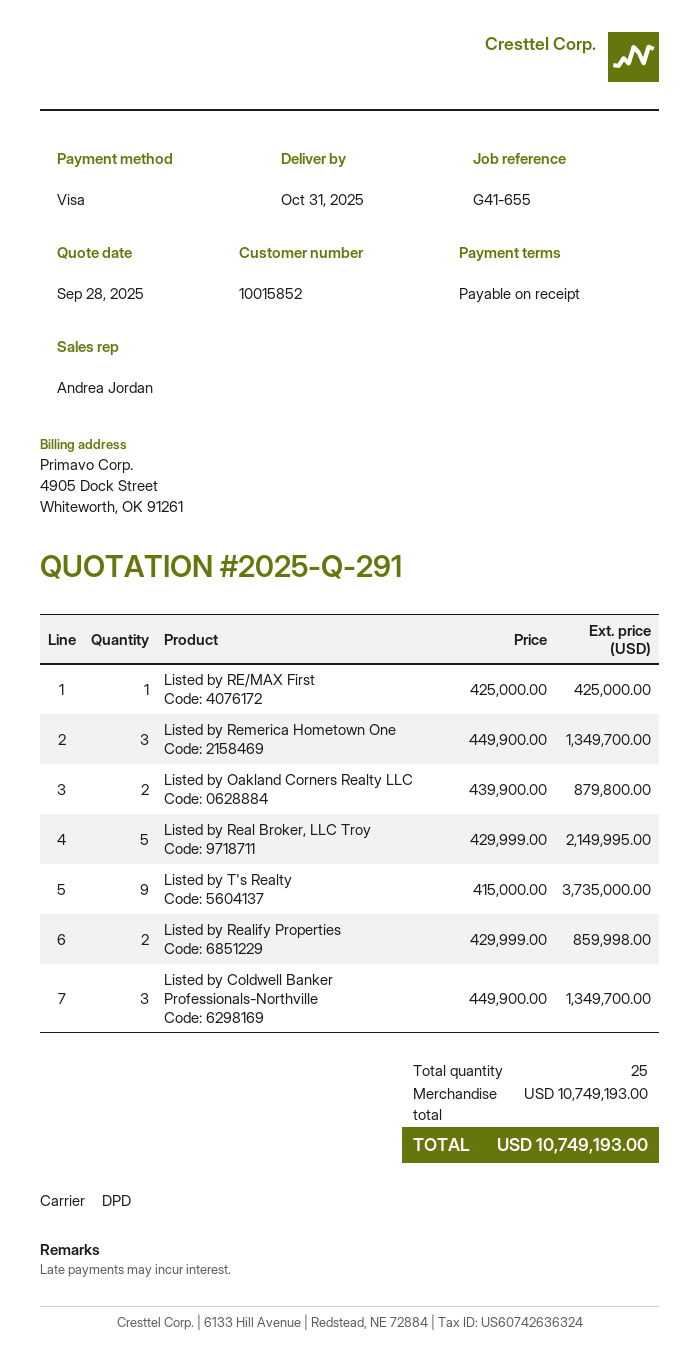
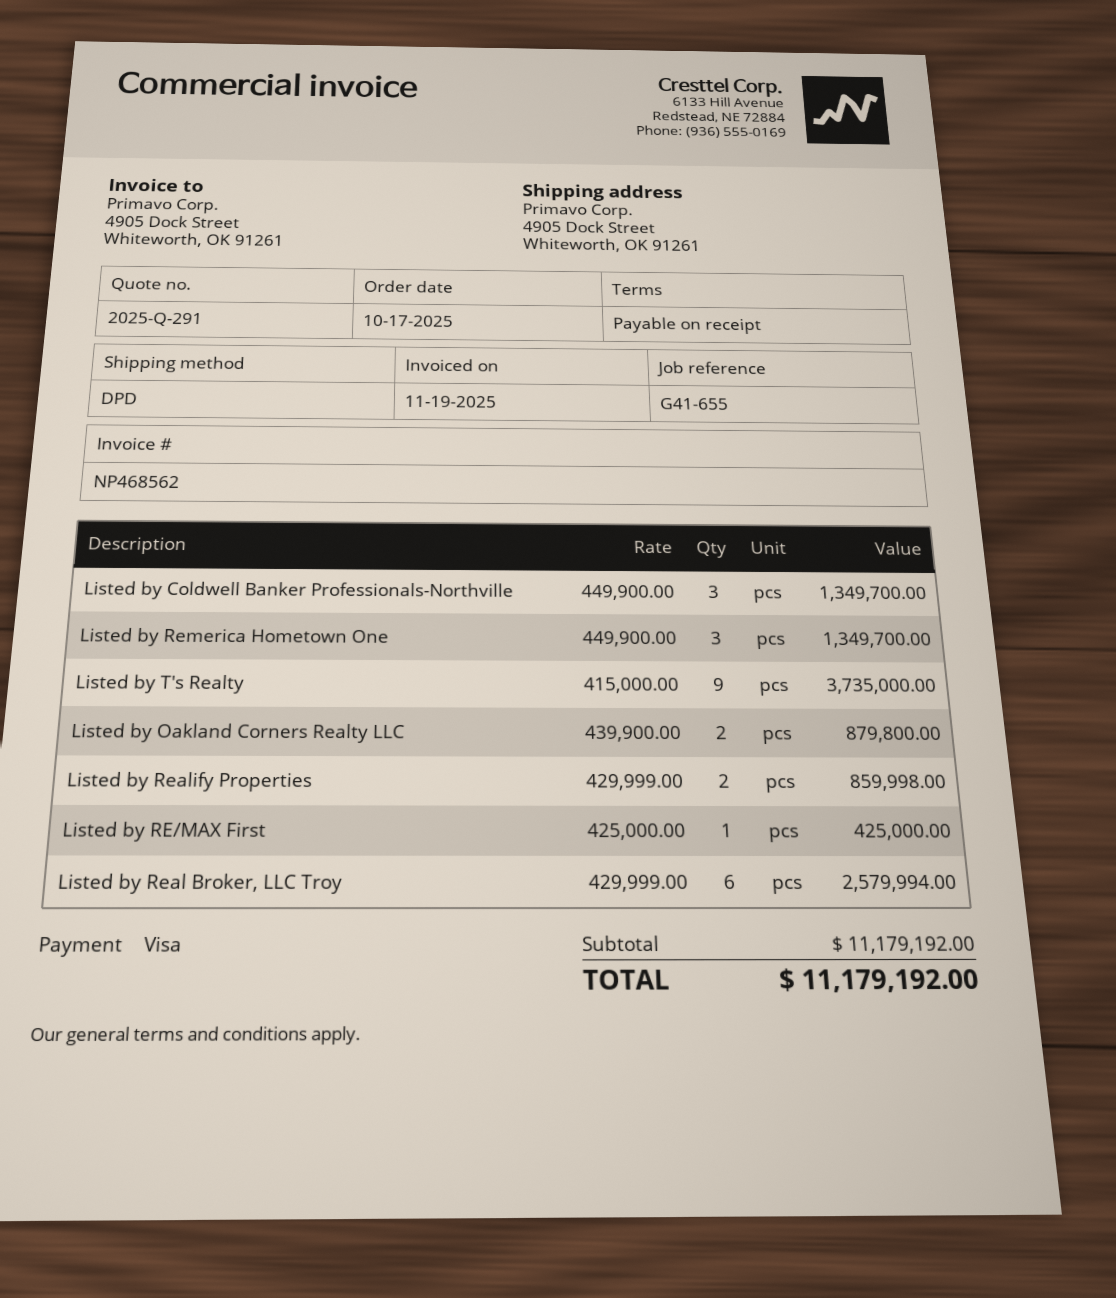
Listed by Real Broker, LLC Troy: 5 x 429999.00 = 2149995.00 -> 6 x 429999.00 = 2579994.00
subtotal: 10749193.00 -> 11179192.00
total: 10749193.00 -> 11179192.00

